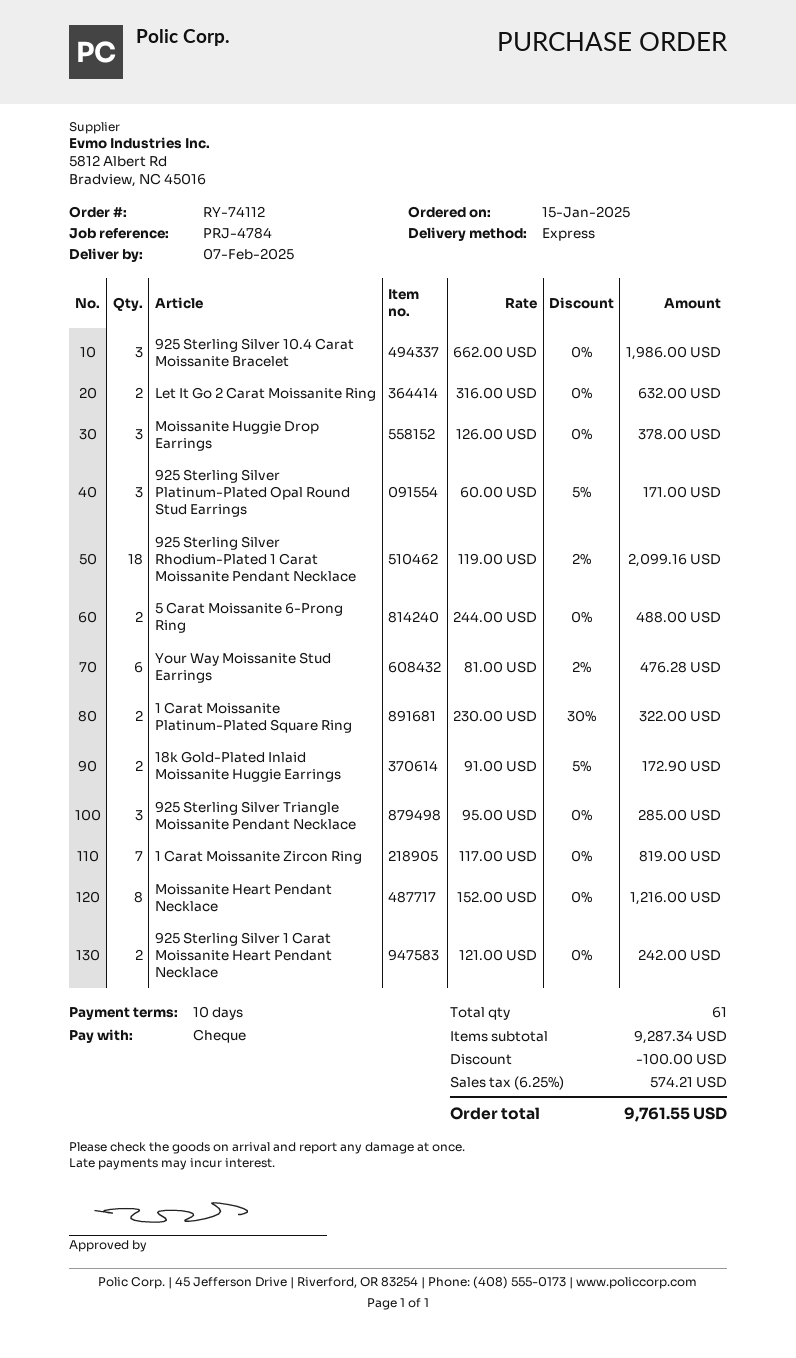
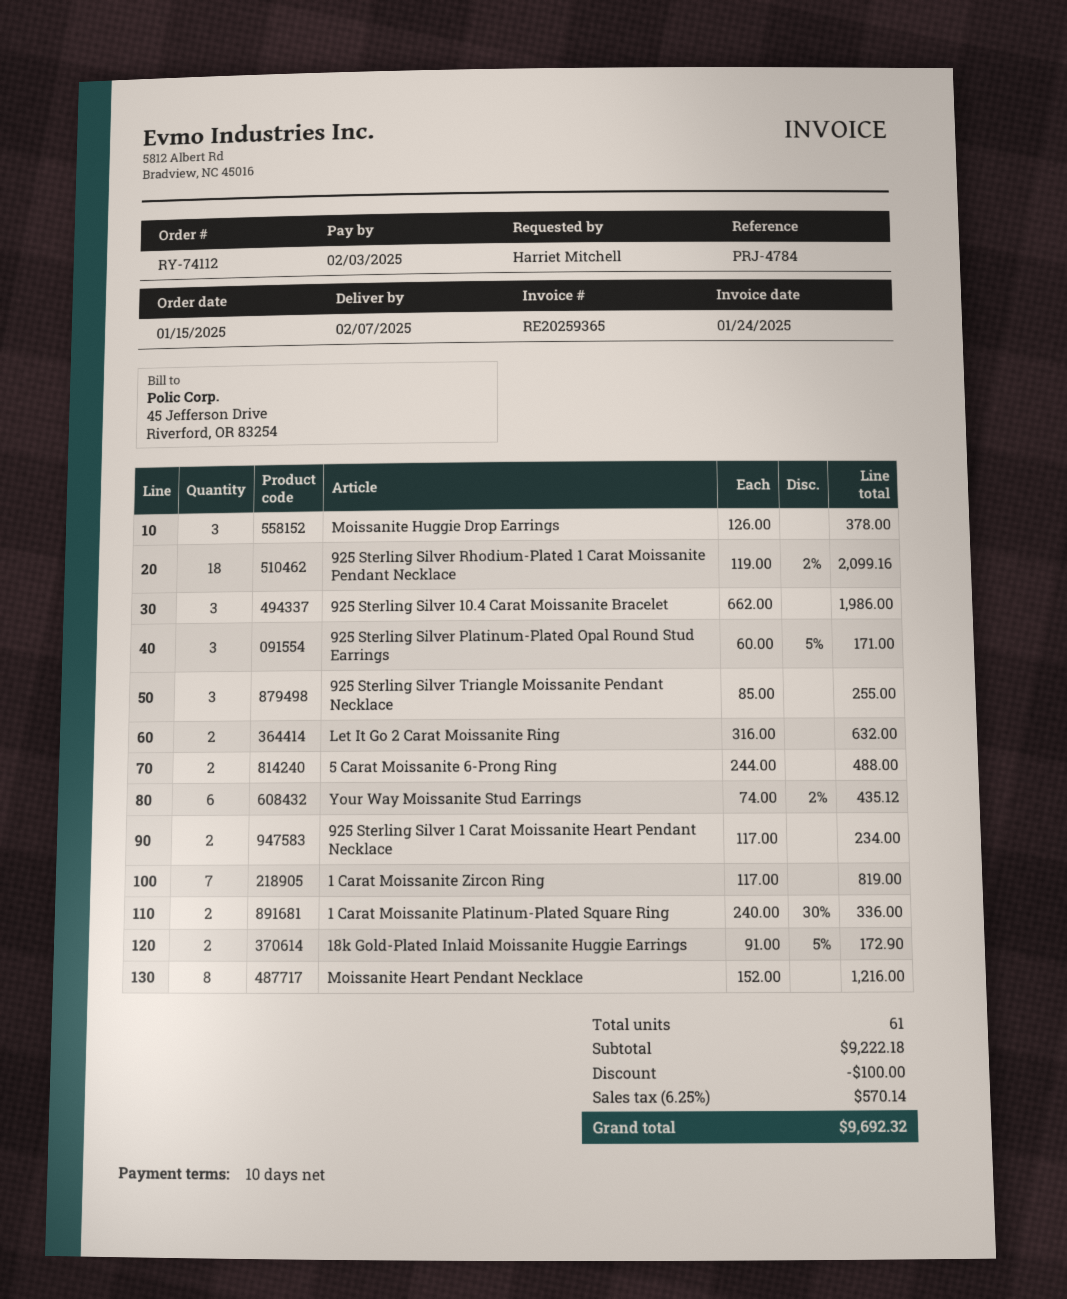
Your Way Moissanite Stud Earrings: 6 x 81.00 - 2% = 476.28 -> 6 x 74.00 - 2% = 435.12
1 Carat Moissanite Platinum-Plated Square Ring: 2 x 230.00 - 30% = 322.00 -> 2 x 240.00 - 30% = 336.00
925 Sterling Silver Triangle Moissanite Pendant Necklace: 3 x 95.00 = 285.00 -> 3 x 85.00 = 255.00
925 Sterling Silver 1 Carat Moissanite Heart Pendant Necklace: 2 x 121.00 = 242.00 -> 2 x 117.00 = 234.00
subtotal: 9287.34 -> 9222.18
tax: 6.25% = 574.21 -> 6.25% = 570.14
total: 9761.55 -> 9692.32

